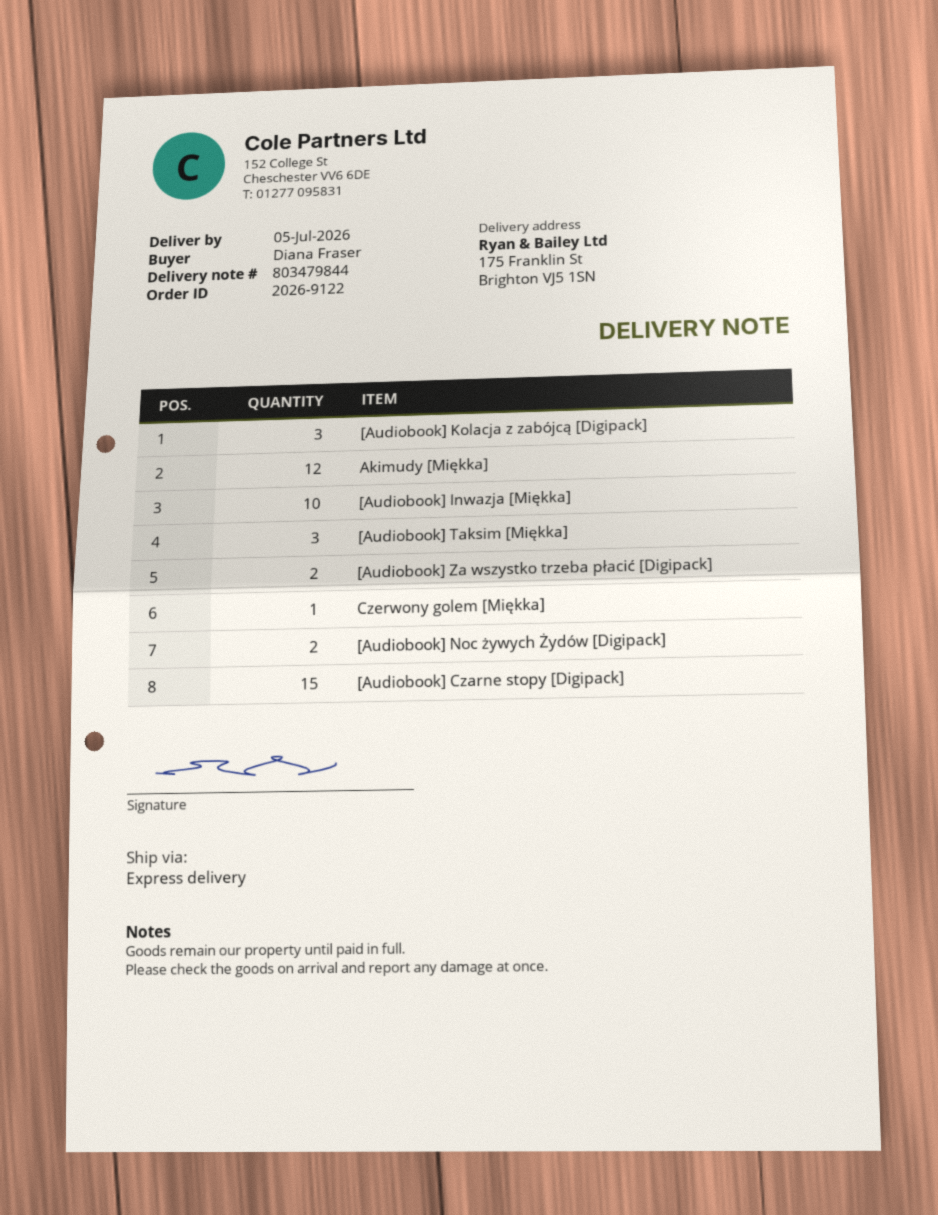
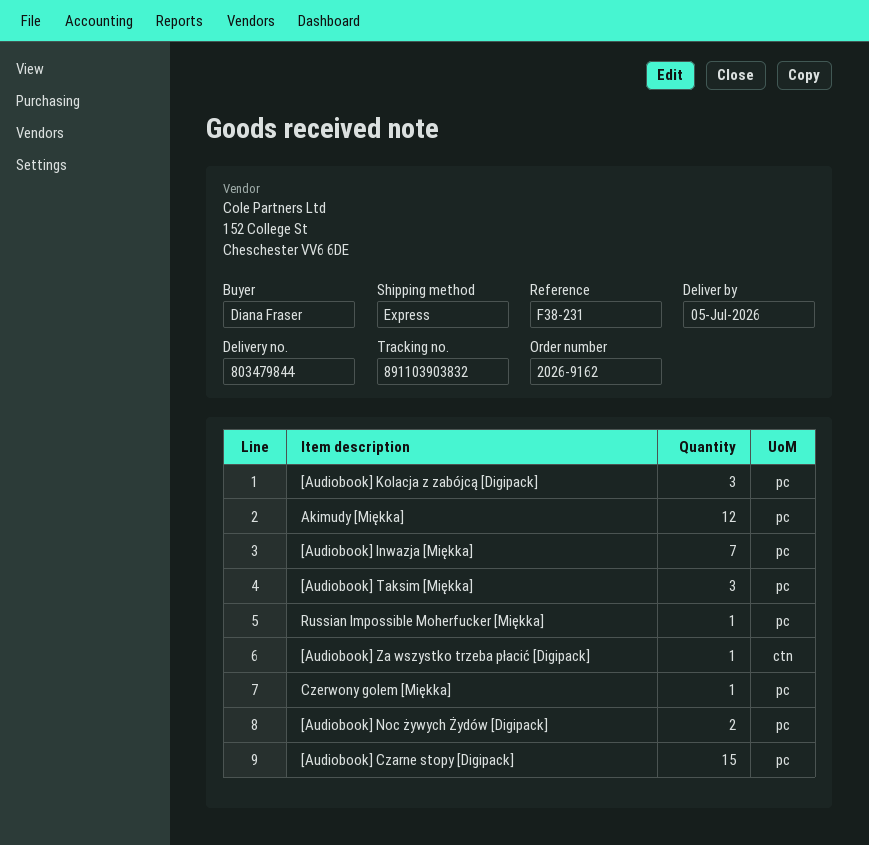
order number: 2026-9122 -> 2026-9162
[Audiobook] Inwazja [Miękka]: 10 -> 7
[Audiobook] Za wszystko trzeba płacić [Digipack]: 2 -> 1
Russian Impossible Moherfucker [Miękka]: none -> 1

